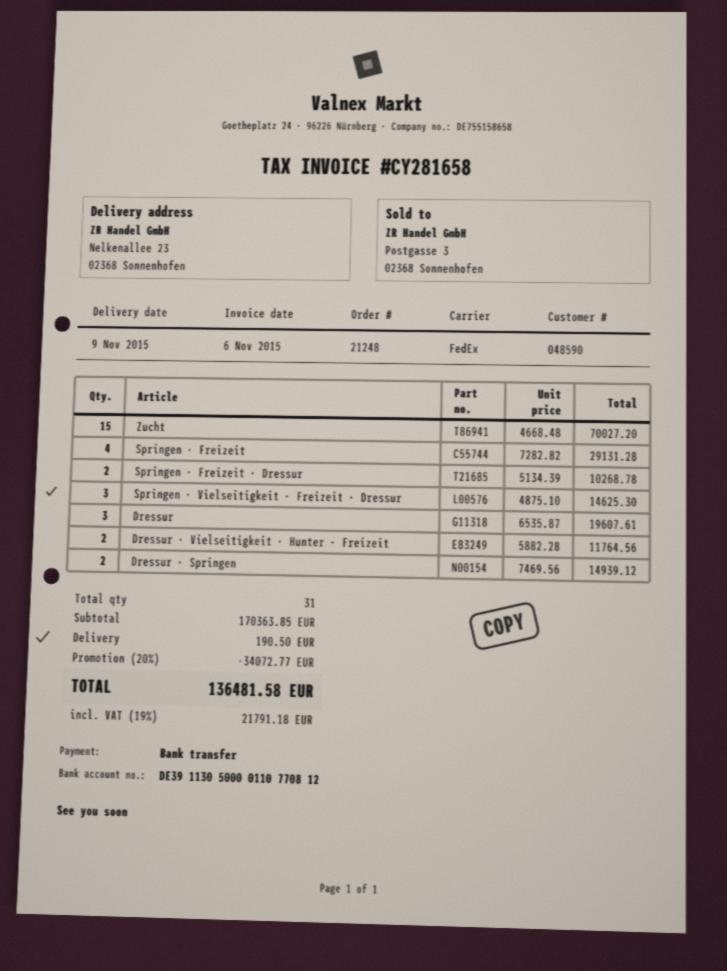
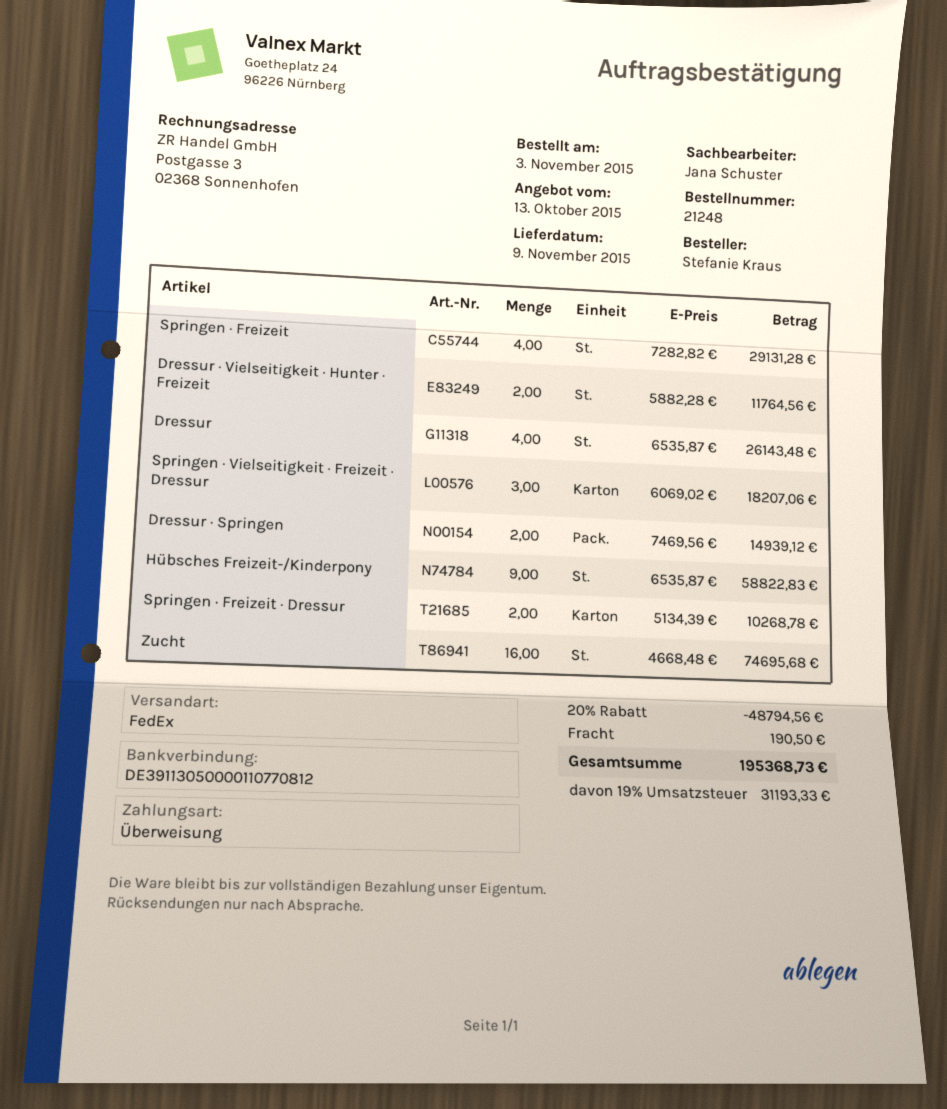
Zucht: 15 x 4668.48 = 70027.20 -> 16 x 4668.48 = 74695.68
Springen · Vielseitigkeit · Freizeit · Dressur: 3 x 4875.10 = 14625.30 -> 3 x 6069.02 = 18207.06
Dressur: 3 x 6535.87 = 19607.61 -> 4 x 6535.87 = 26143.48
Hübsches Freizeit-/Kinderpony: none -> 9 x 6535.87 = 58822.83
discount: 20% = 34072.77 -> 20% = 48794.56
tax: 19% = 21791.18 -> 19% = 31193.33
total: 136481.58 -> 195368.73

